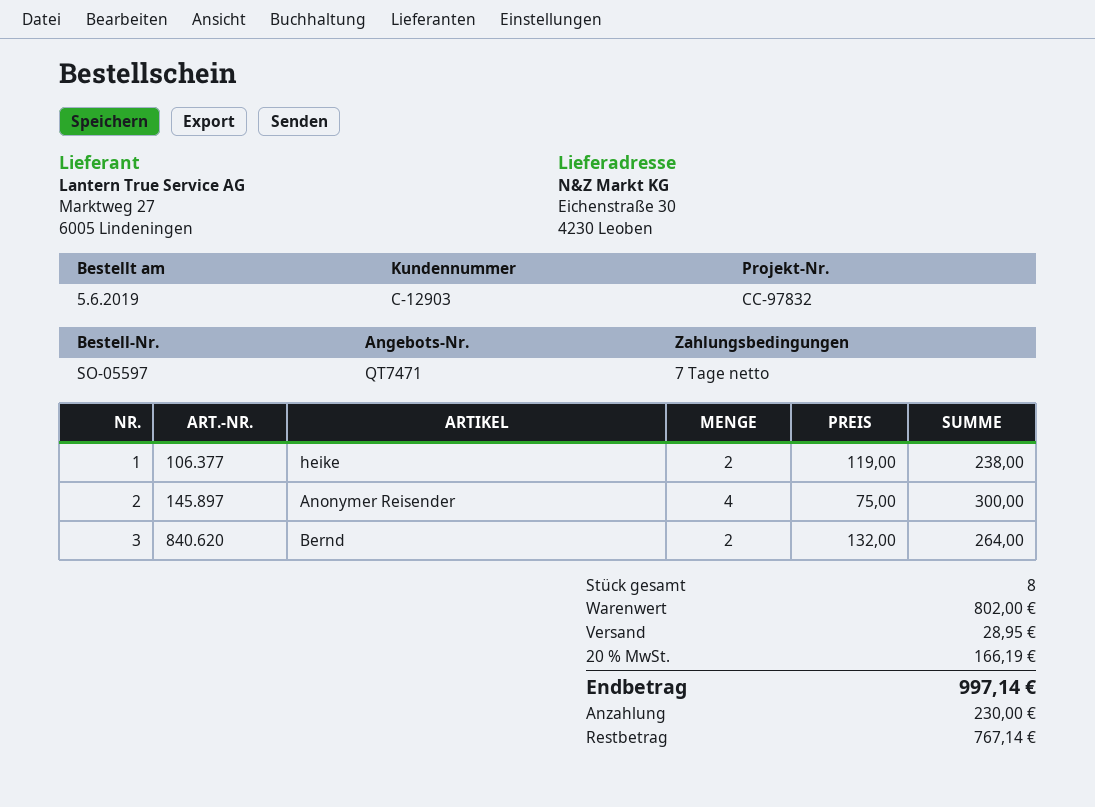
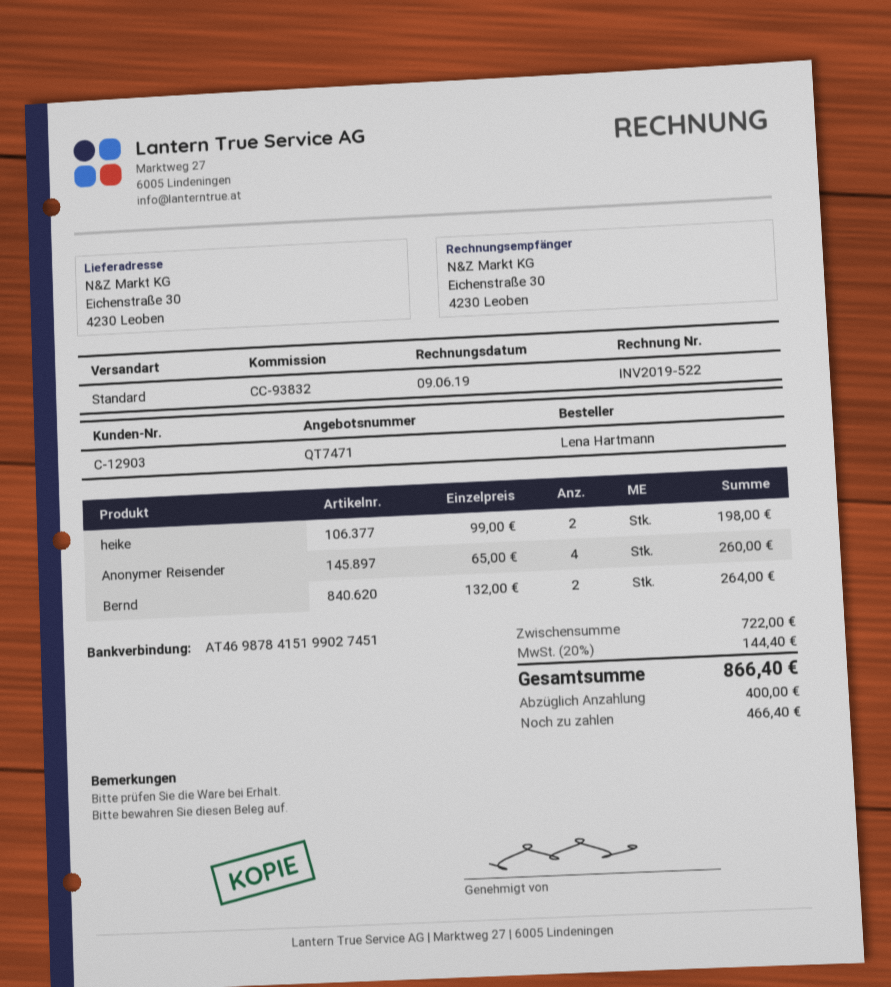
reference: CC-97832 -> CC-93832
heike: 2 x 119.00 = 238.00 -> 2 x 99.00 = 198.00
Anonymer Reisender: 4 x 75.00 = 300.00 -> 4 x 65.00 = 260.00
subtotal: 802.00 -> 722.00
shipping: 28.95 -> none
tax: 20% = 166.19 -> 20% = 144.40
total: 997.14 -> 866.40
deposit: 230.00 -> 400.00
balance: 767.14 -> 466.40

